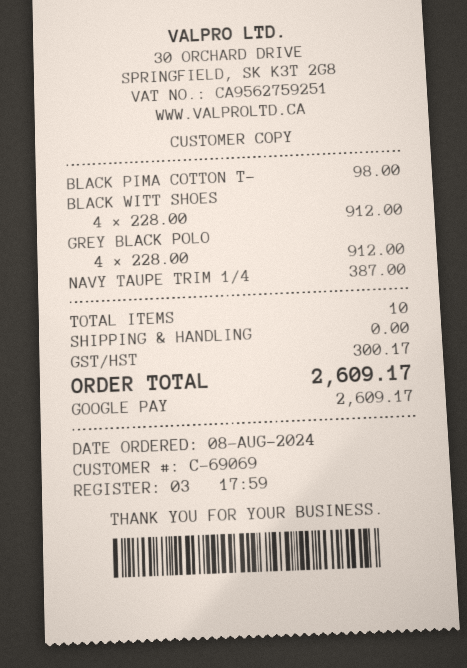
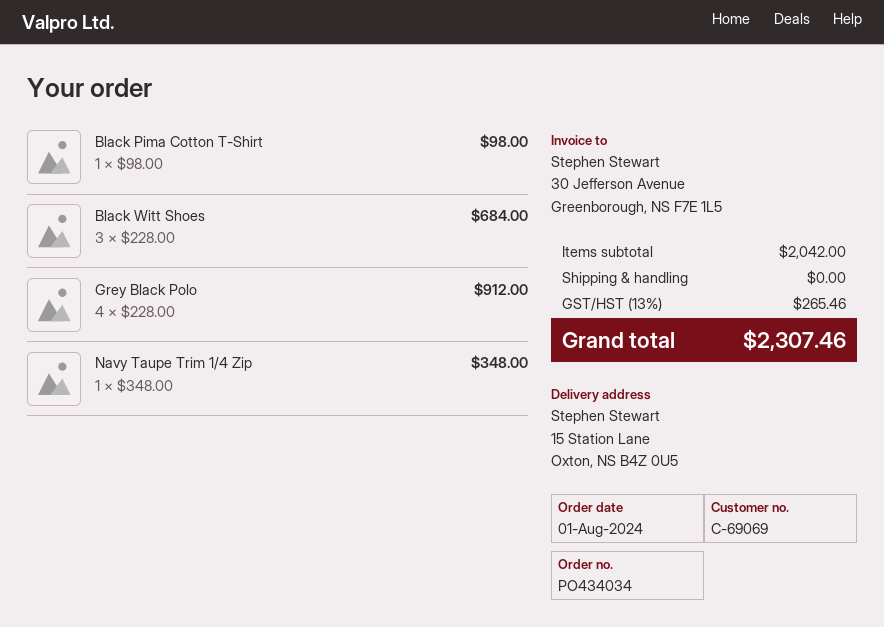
order date: 2024-08-08 -> 2024-08-01
BLACK WITT SHOES: 4 x 228.00 = 912.00 -> 3 x 228.00 = 684.00
NAVY TAUPE TRIM 1/4: 1 x 387.00 = 387.00 -> 1 x 348.00 = 348.00
tax: 300.17 -> 265.46
total: 2609.17 -> 2307.46

